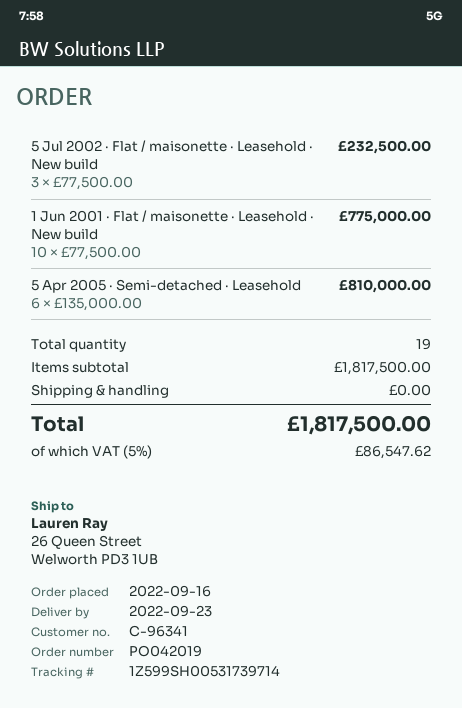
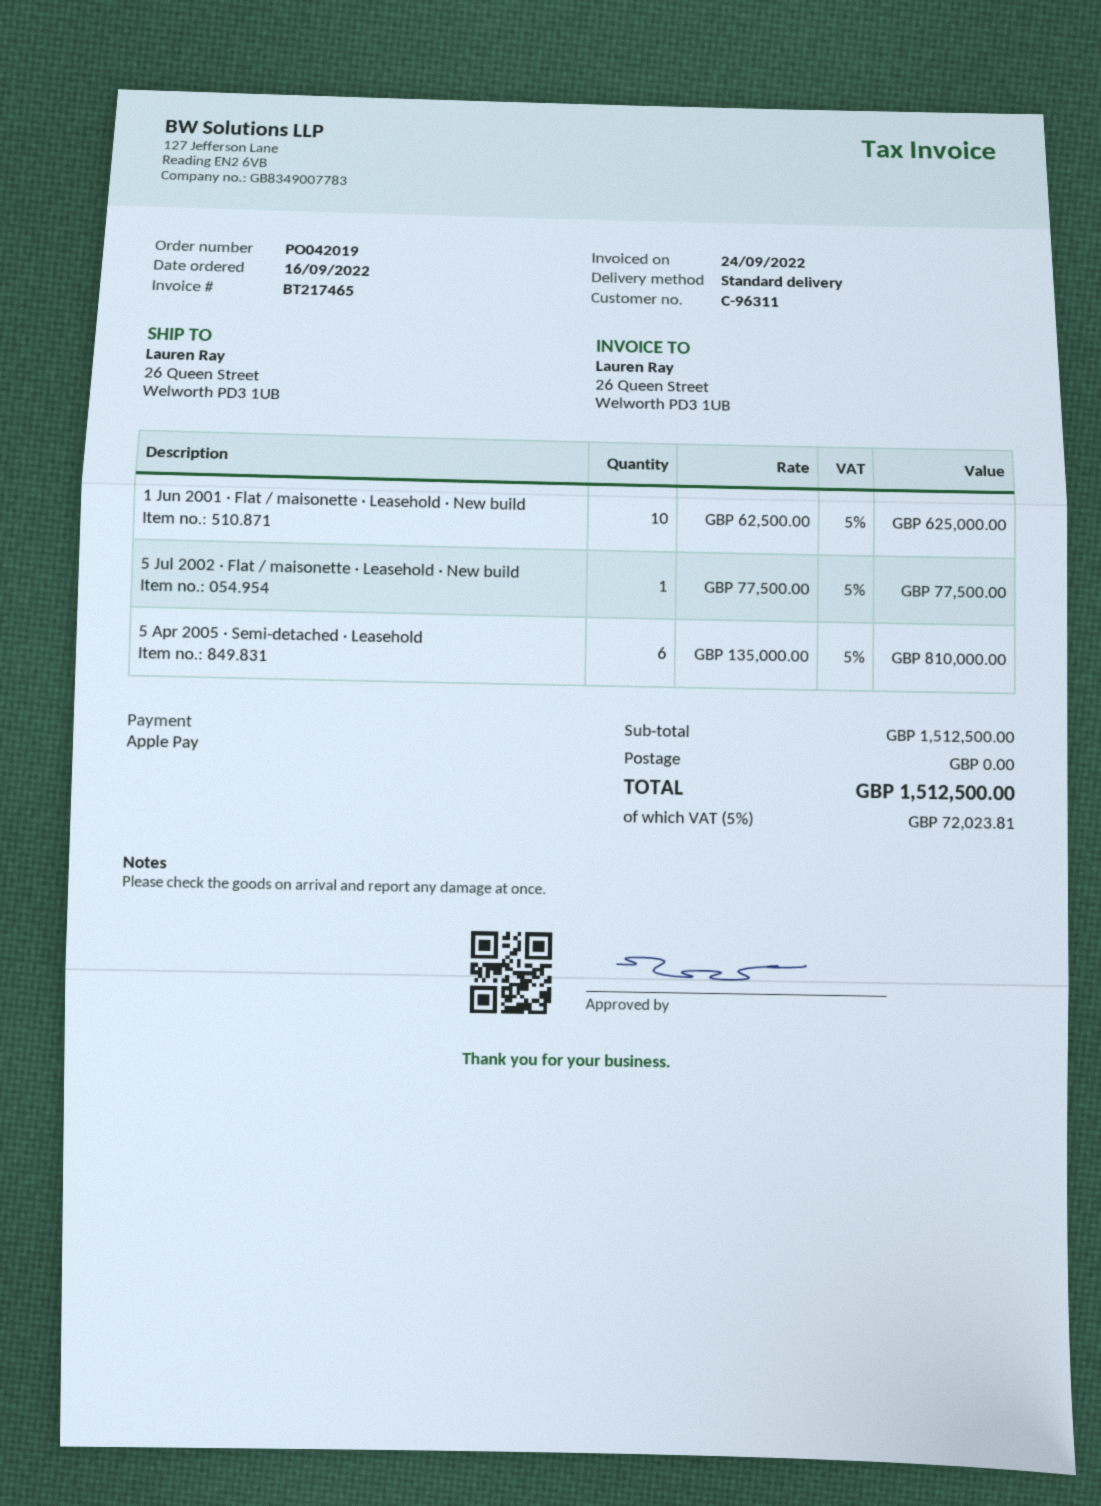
customer number: C-96341 -> C-96311
5 Jul 2002 · Flat / maisonette · Leasehold · New build: 3 x 77500.00 = 232500.00 -> 1 x 77500.00 = 77500.00
1 Jun 2001 · Flat / maisonette · Leasehold · New build: 10 x 77500.00 = 775000.00 -> 10 x 62500.00 = 625000.00
subtotal: 1817500.00 -> 1512500.00
tax: 5% = 86547.62 -> 5% = 72023.81
total: 1817500.00 -> 1512500.00

